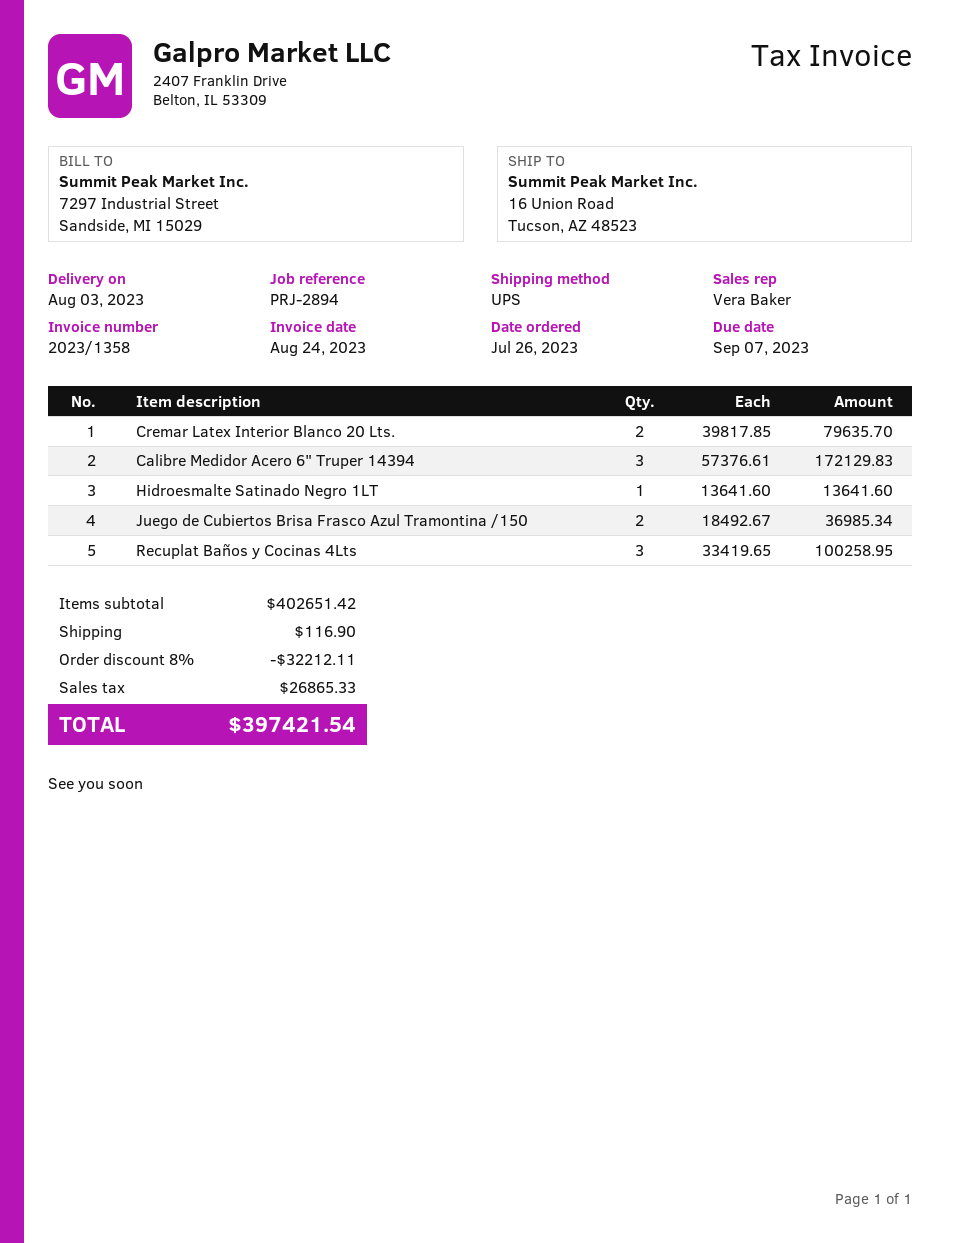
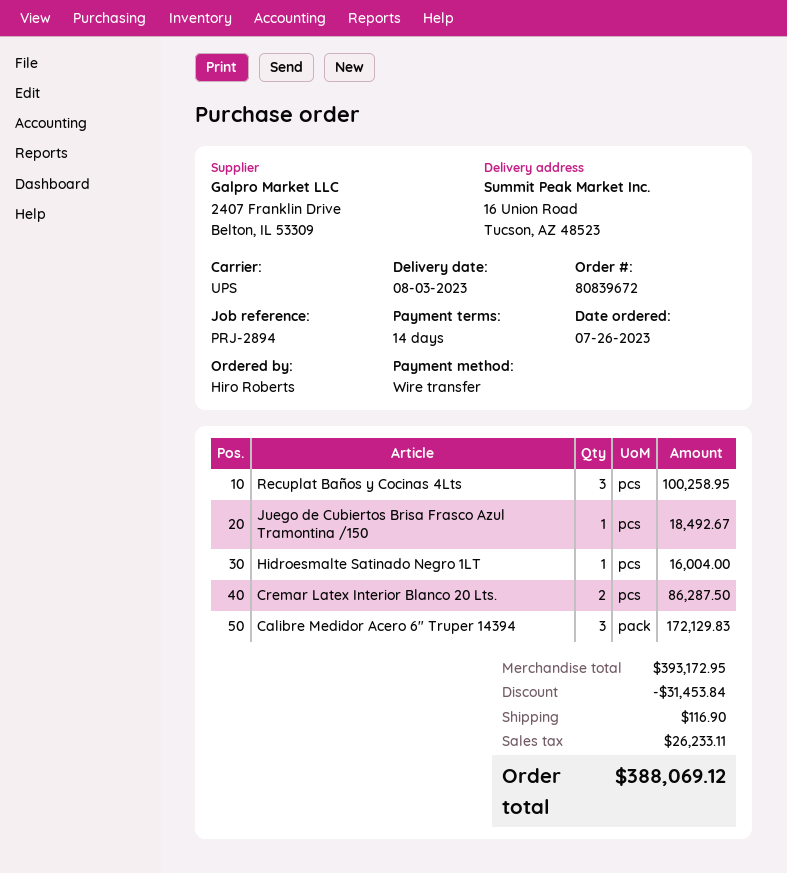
Cremar Latex Interior Blanco 20 Lts.: 2 for 79635.70 -> 2 for 86287.50
Hidroesmalte Satinado Negro 1LT: 1 for 13641.60 -> 1 for 16004.00
Juego de Cubiertos Brisa Frasco Azul Tramontina /150: 2 for 36985.34 -> 1 for 18492.67
subtotal: 402651.42 -> 393172.95
discount: 32212.11 -> 31453.84
tax: 26865.33 -> 26233.11
total: 397421.54 -> 388069.12

